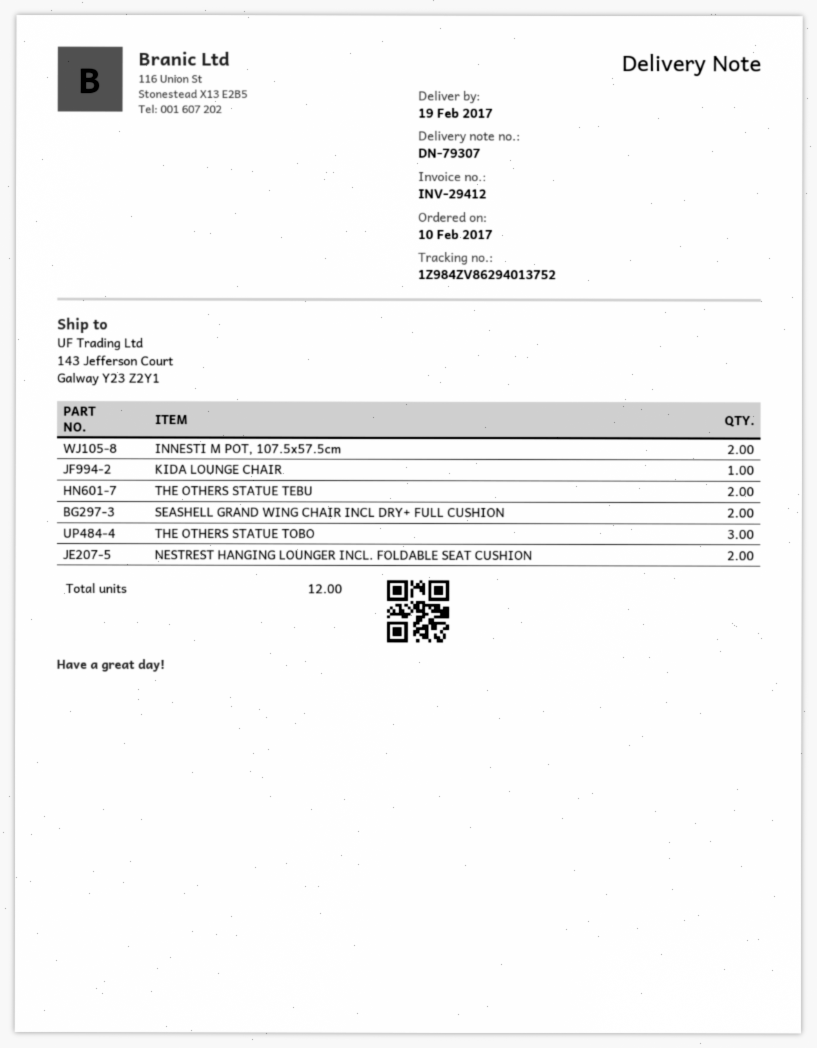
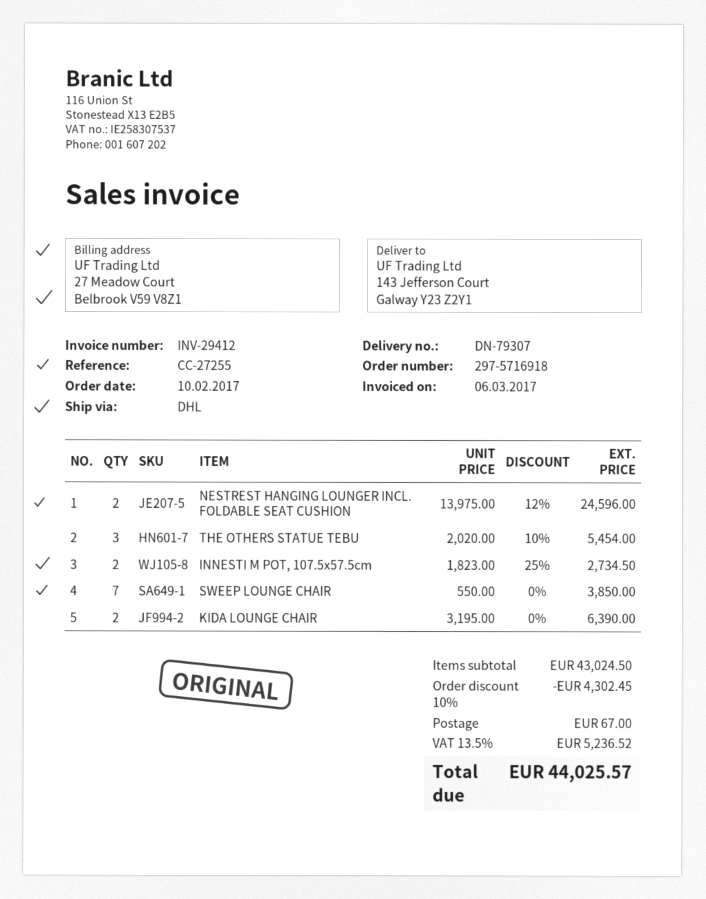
KIDA LOUNGE CHAIR: 1 -> 2
THE OTHERS STATUE TEBU: 2 -> 3
SEASHELL GRAND WING CHAIR INCL DRY+ FULL CUSHION: 2 -> none
THE OTHERS STATUE TOBO: 3 -> none
SWEEP LOUNGE CHAIR: none -> 7

